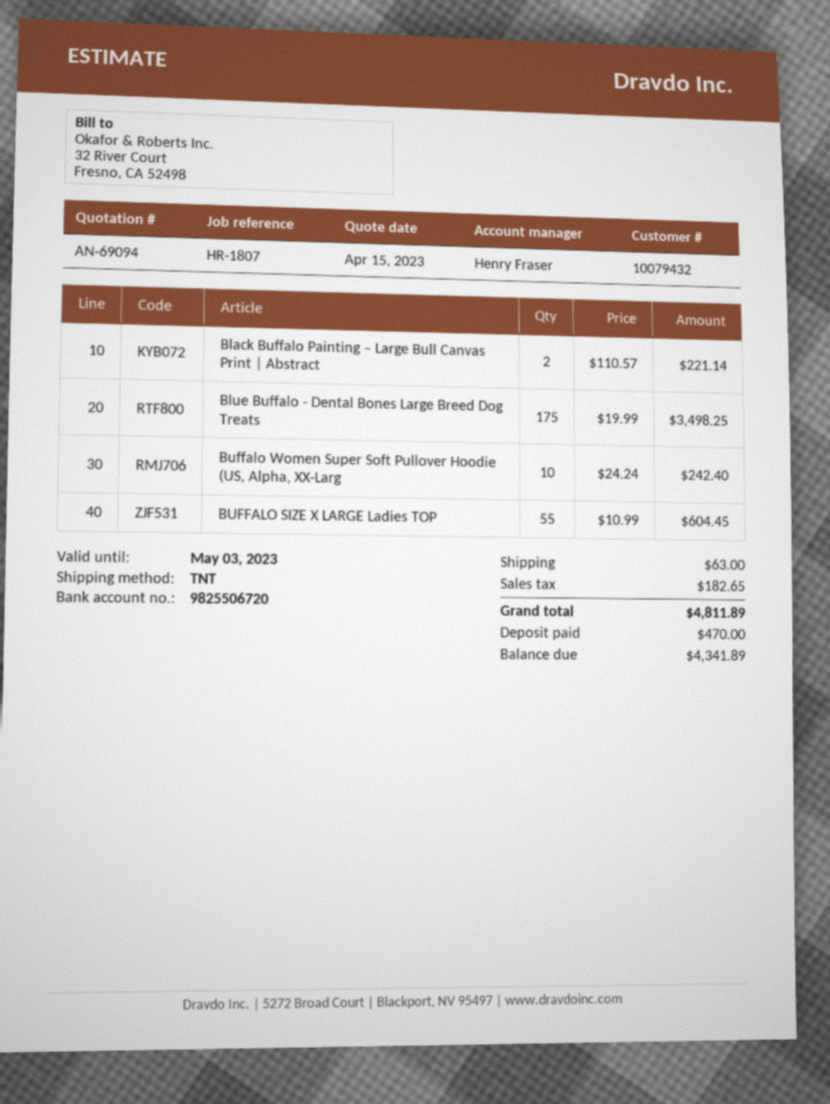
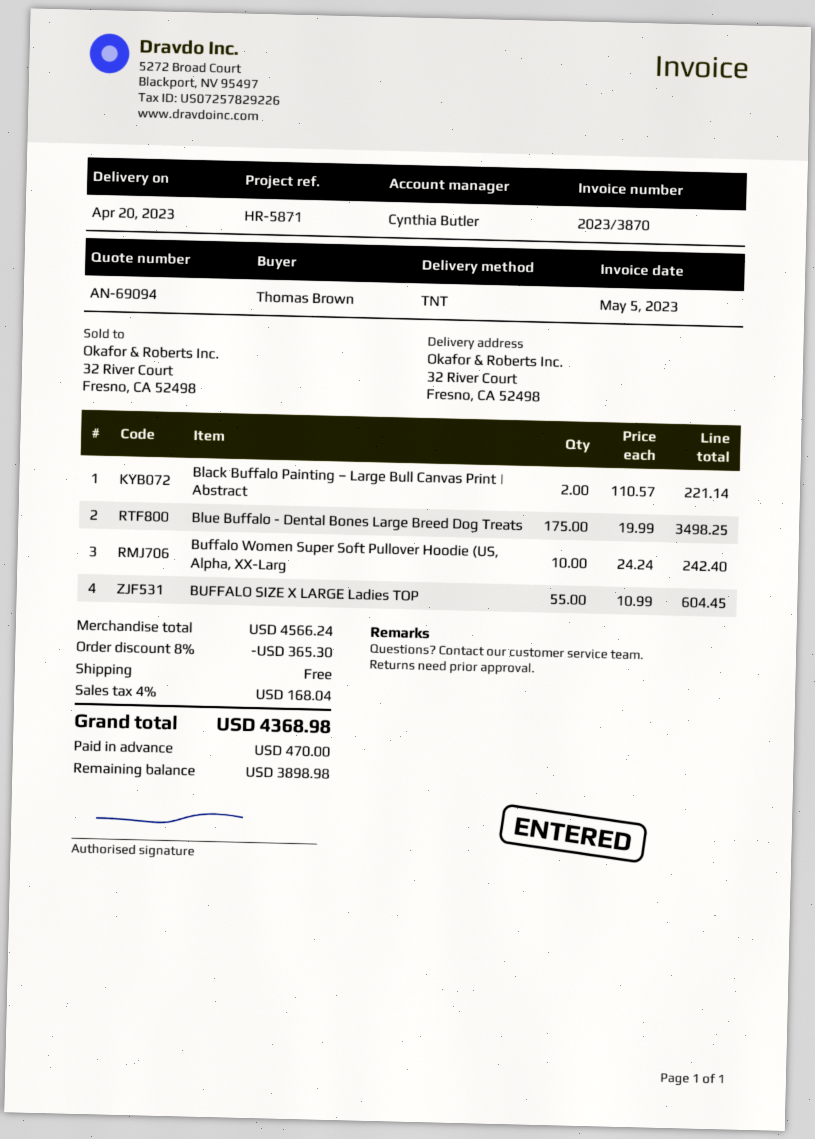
reference: HR-1807 -> HR-5871
sales rep: Henry Fraser -> Cynthia Butler
discount: none -> 8% = 365.30
shipping: 63.00 -> 0.00
tax: 182.65 -> 168.04
total: 4811.89 -> 4368.98
balance: 4341.89 -> 3898.98

